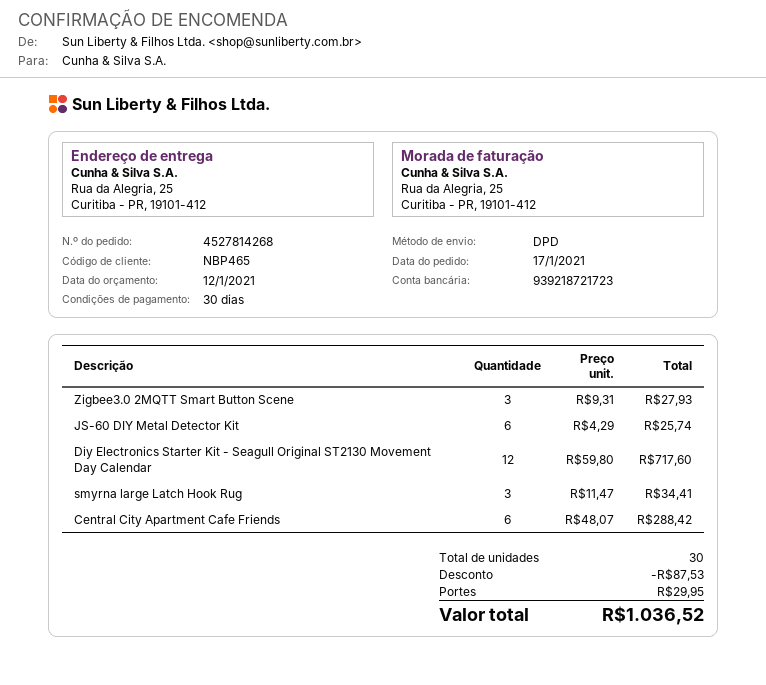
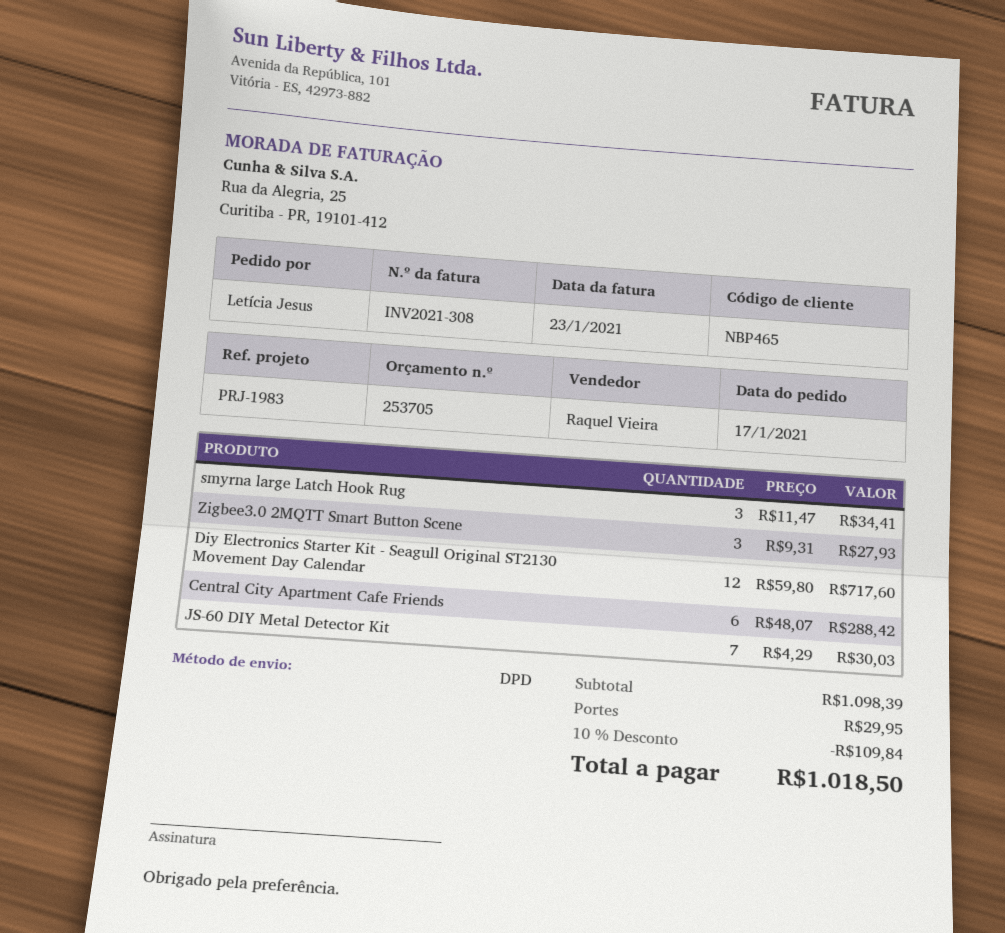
JS-60 DIY Metal Detector Kit: 6 x 4.29 = 25.74 -> 7 x 4.29 = 30.03
discount: 87.53 -> 109.84
total: 1036.52 -> 1018.50

